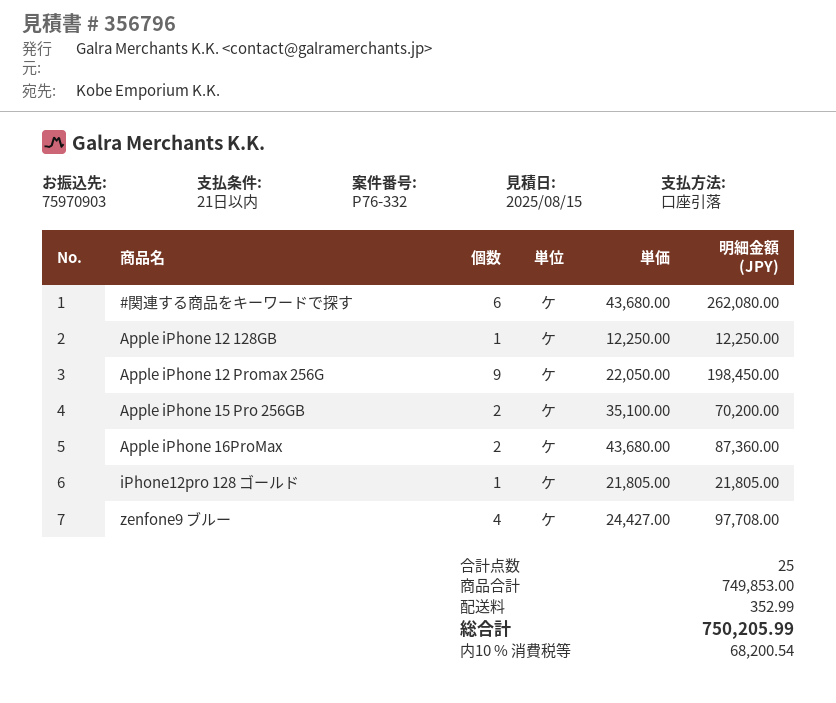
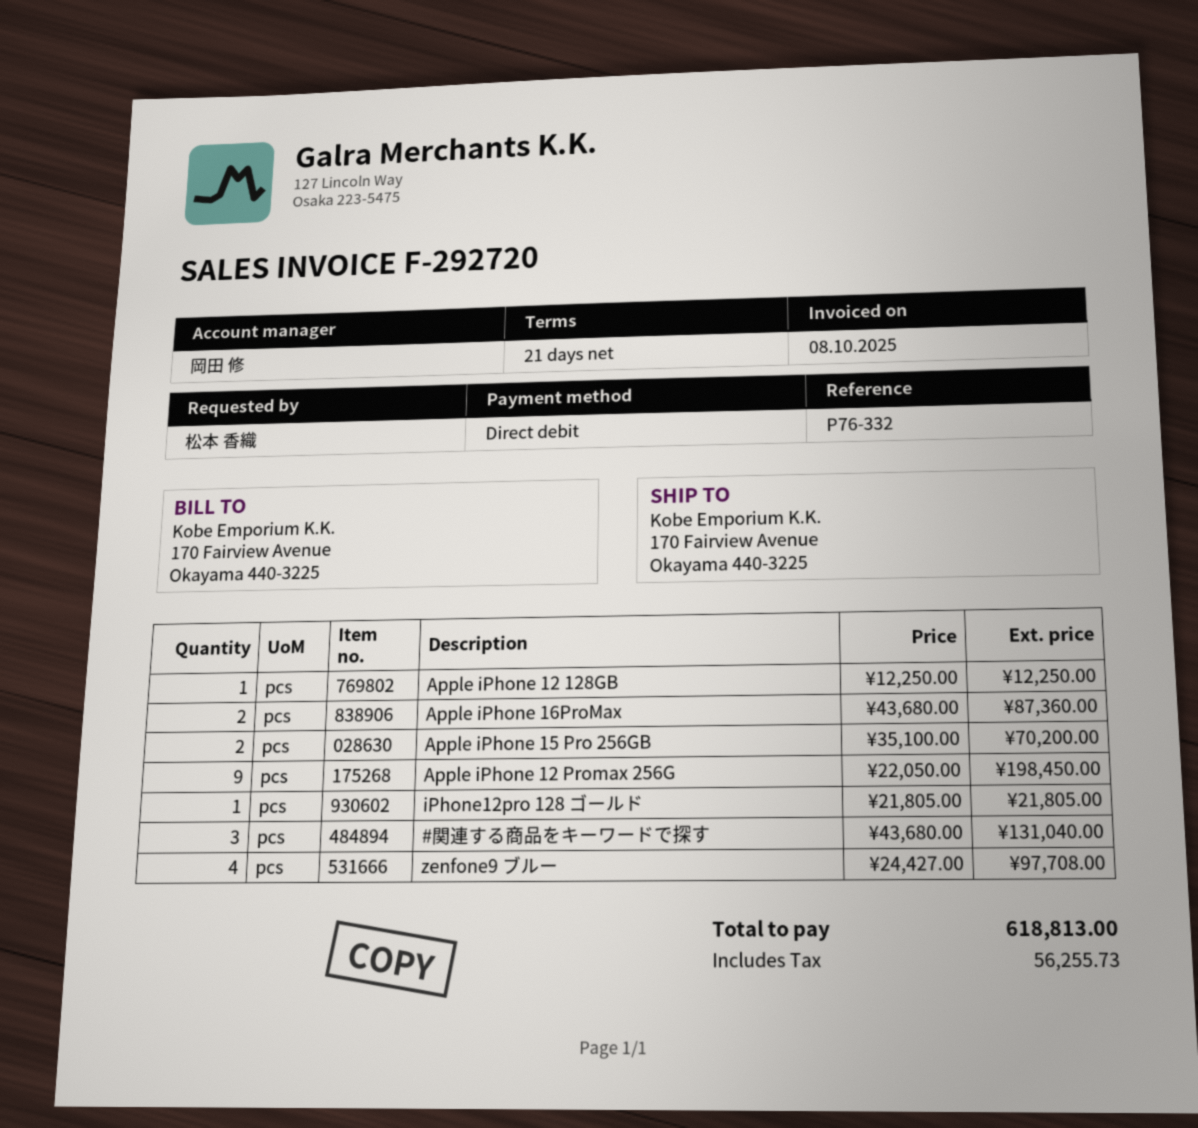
#関連する商品をキーワードで探す: 6 x 43680.00 = 262080.00 -> 3 x 43680.00 = 131040.00
shipping: 352.99 -> none
tax: 68200.54 -> 56255.73
total: 750205.99 -> 618813.00

